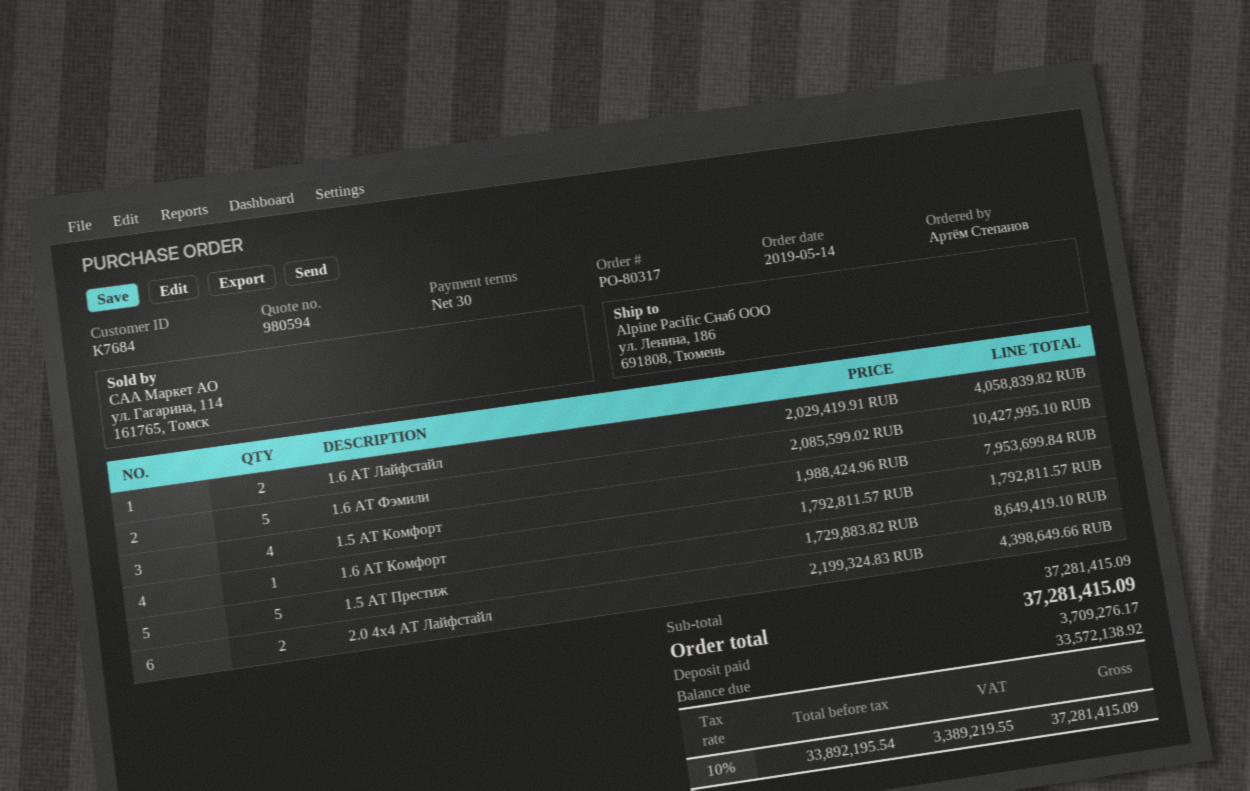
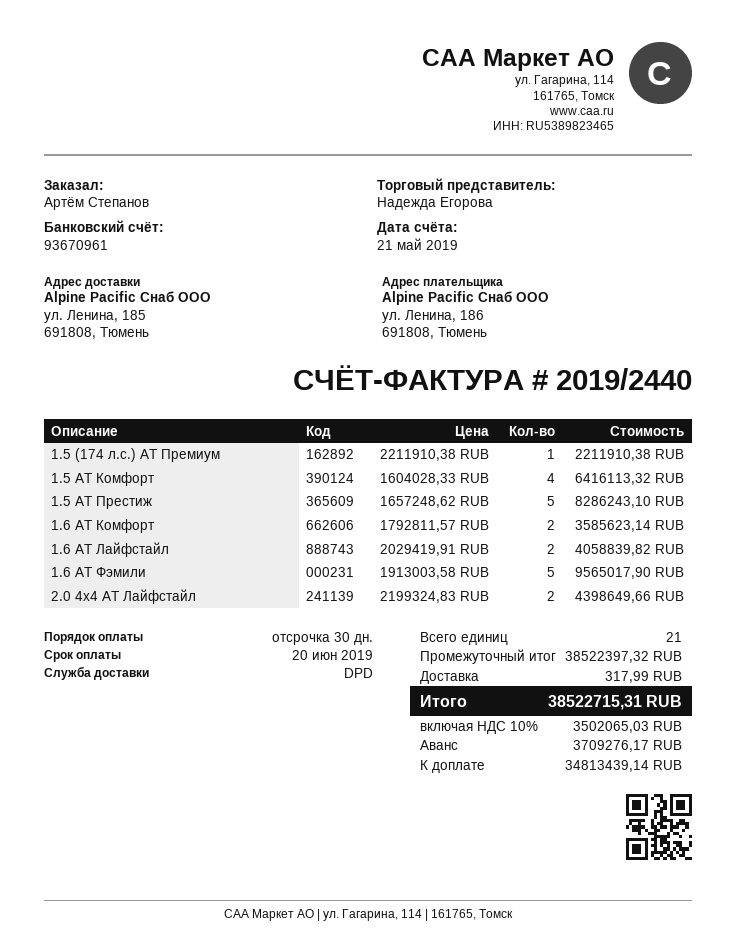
ship to: ул. Ленина, 186, 691808, Тюмень -> ул. Ленина, 185, 691808, Тюмень
1.6 AT Фэмили: 5 x 2085599.02 = 10427995.10 -> 5 x 1913003.58 = 9565017.90
1.5 AT Комфорт: 4 x 1988424.96 = 7953699.84 -> 4 x 1604028.33 = 6416113.32
1.6 AT Комфорт: 1 x 1792811.57 = 1792811.57 -> 2 x 1792811.57 = 3585623.14
1.5 AT Престиж: 5 x 1729883.82 = 8649419.10 -> 5 x 1657248.62 = 8286243.10
1.5 (174 л.с.) AT Премиум: none -> 1 x 2211910.38 = 2211910.38
subtotal: 37281415.09 -> 38522397.32
shipping: none -> 317.99
tax: 10% = 3389219.55 -> 10% = 3502065.03
total: 37281415.09 -> 38522715.31
balance: 33572138.92 -> 34813439.14

